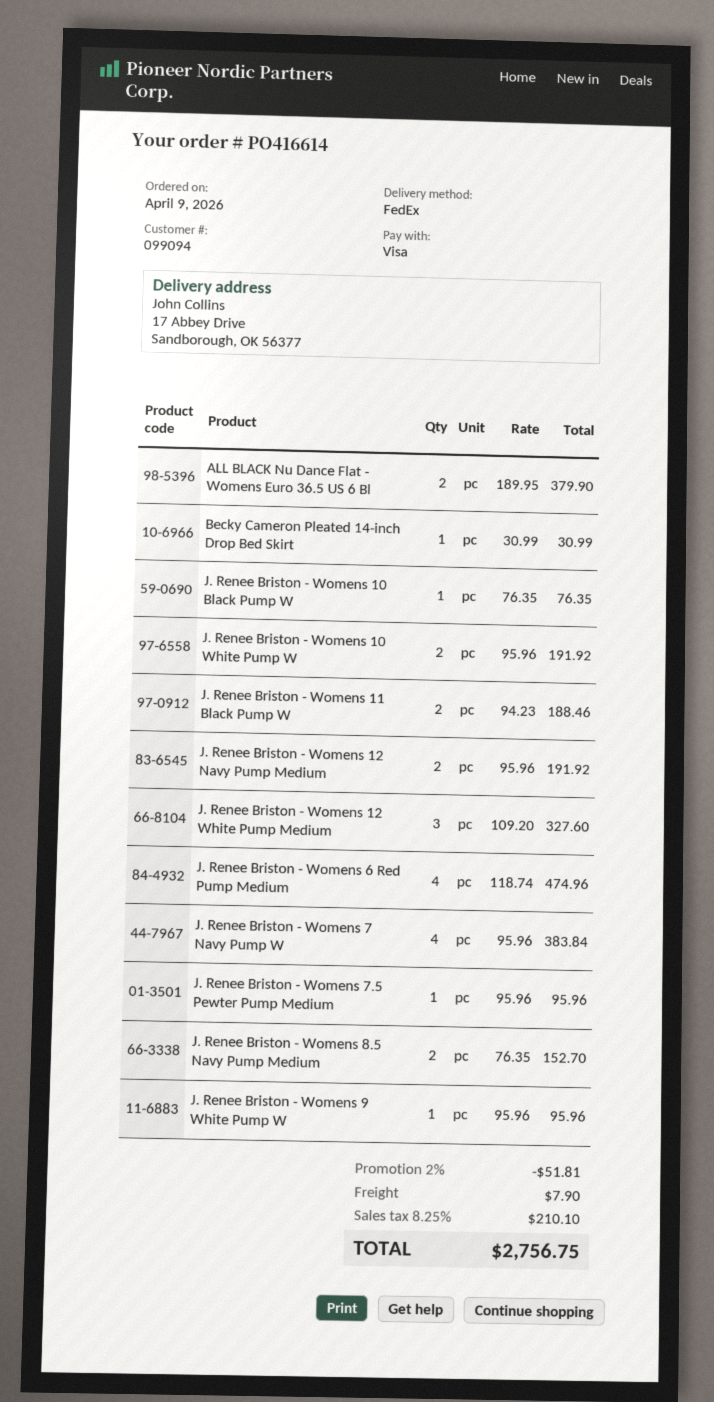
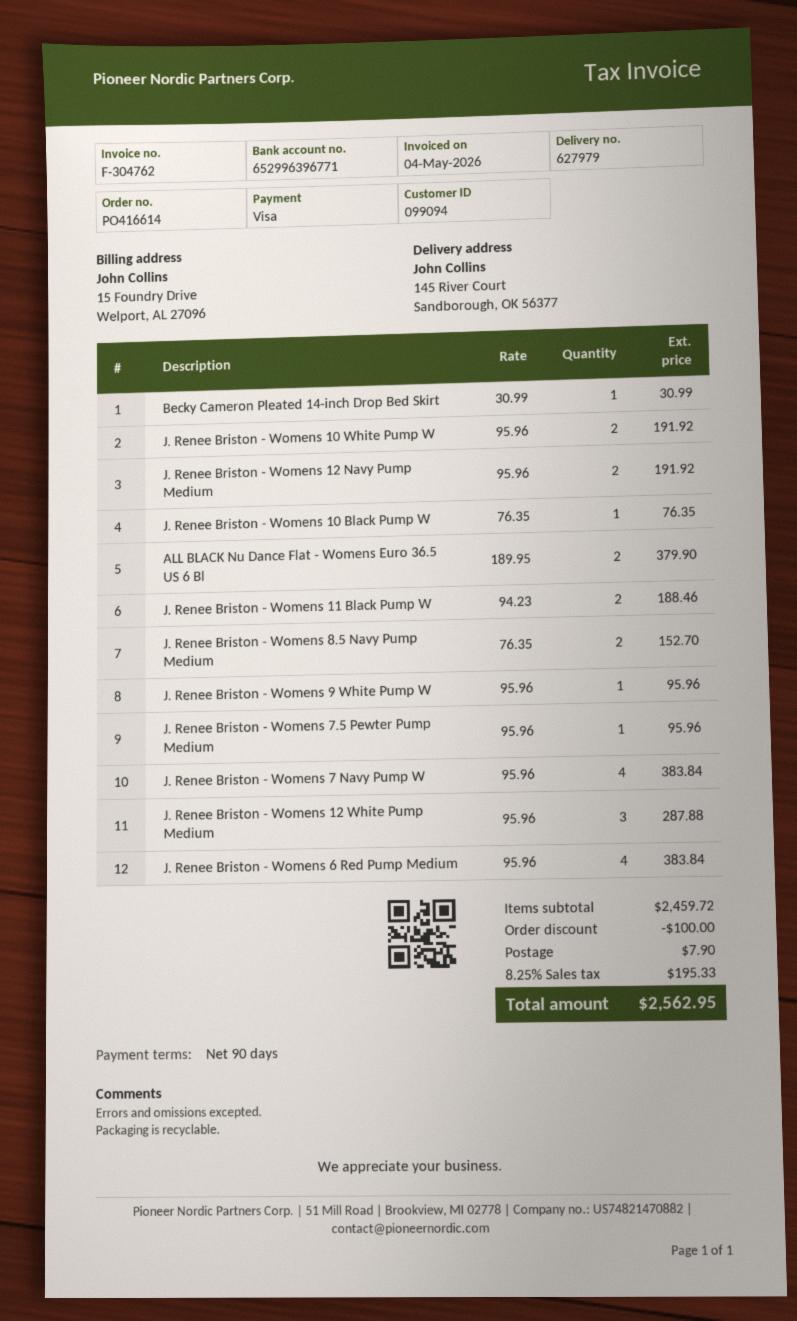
ship to: 17 Abbey Drive, Sandborough, OK 56377 -> 145 River Court, Sandborough, OK 56377
J. Renee Briston - Womens 12 White Pump Medium: 3 x 109.20 = 327.60 -> 3 x 95.96 = 287.88
J. Renee Briston - Womens 6 Red Pump Medium: 4 x 118.74 = 474.96 -> 4 x 95.96 = 383.84
discount: 51.81 -> 100.00
tax: 8.25% = 210.10 -> 8.25% = 195.33
total: 2756.75 -> 2562.95

